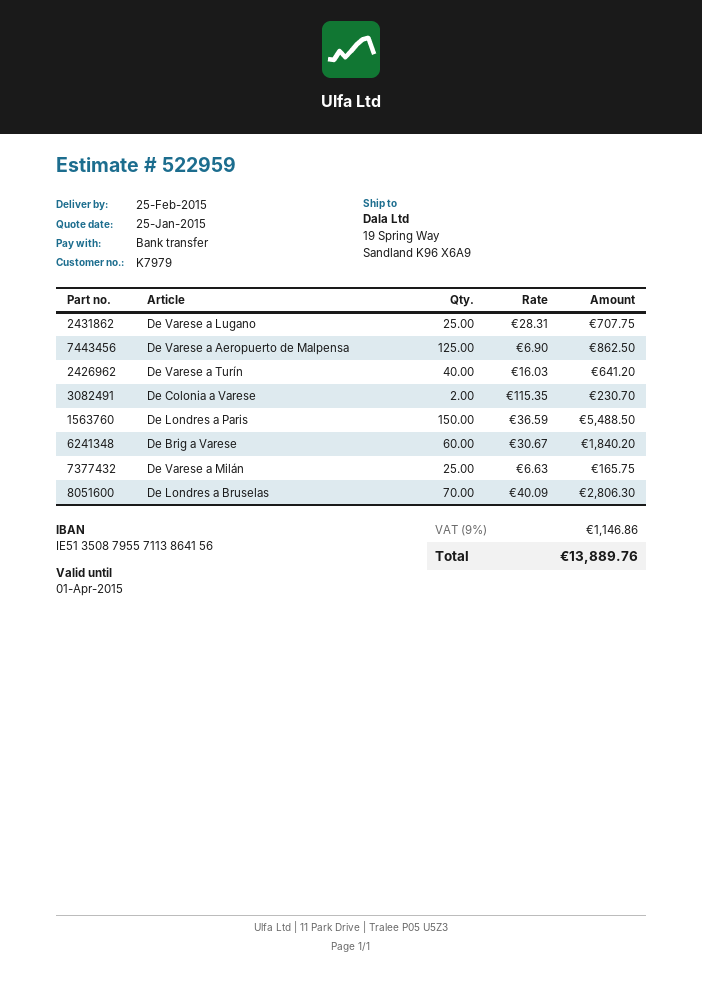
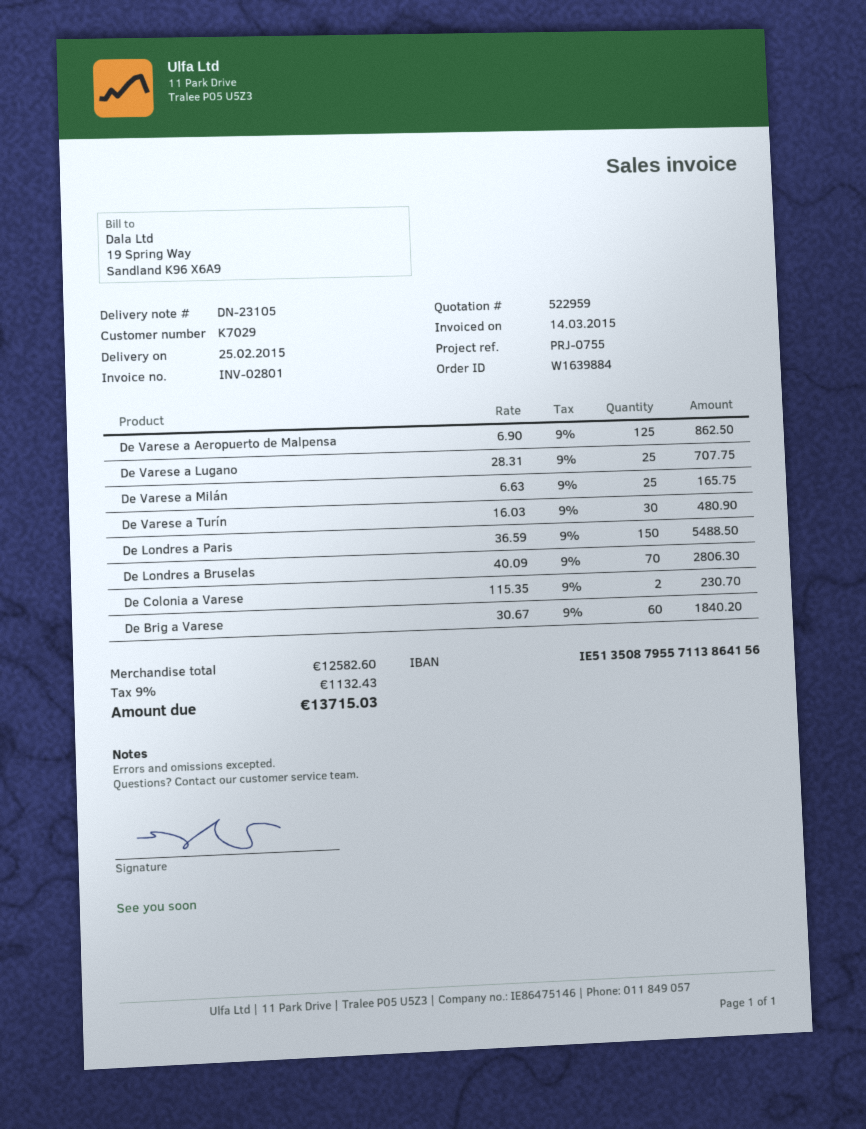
customer number: K7979 -> K7029
De Varese a Turín: 40 x 16.03 = 641.20 -> 30 x 16.03 = 480.90
tax: 9% = 1146.86 -> 9% = 1132.43
total: 13889.76 -> 13715.03

